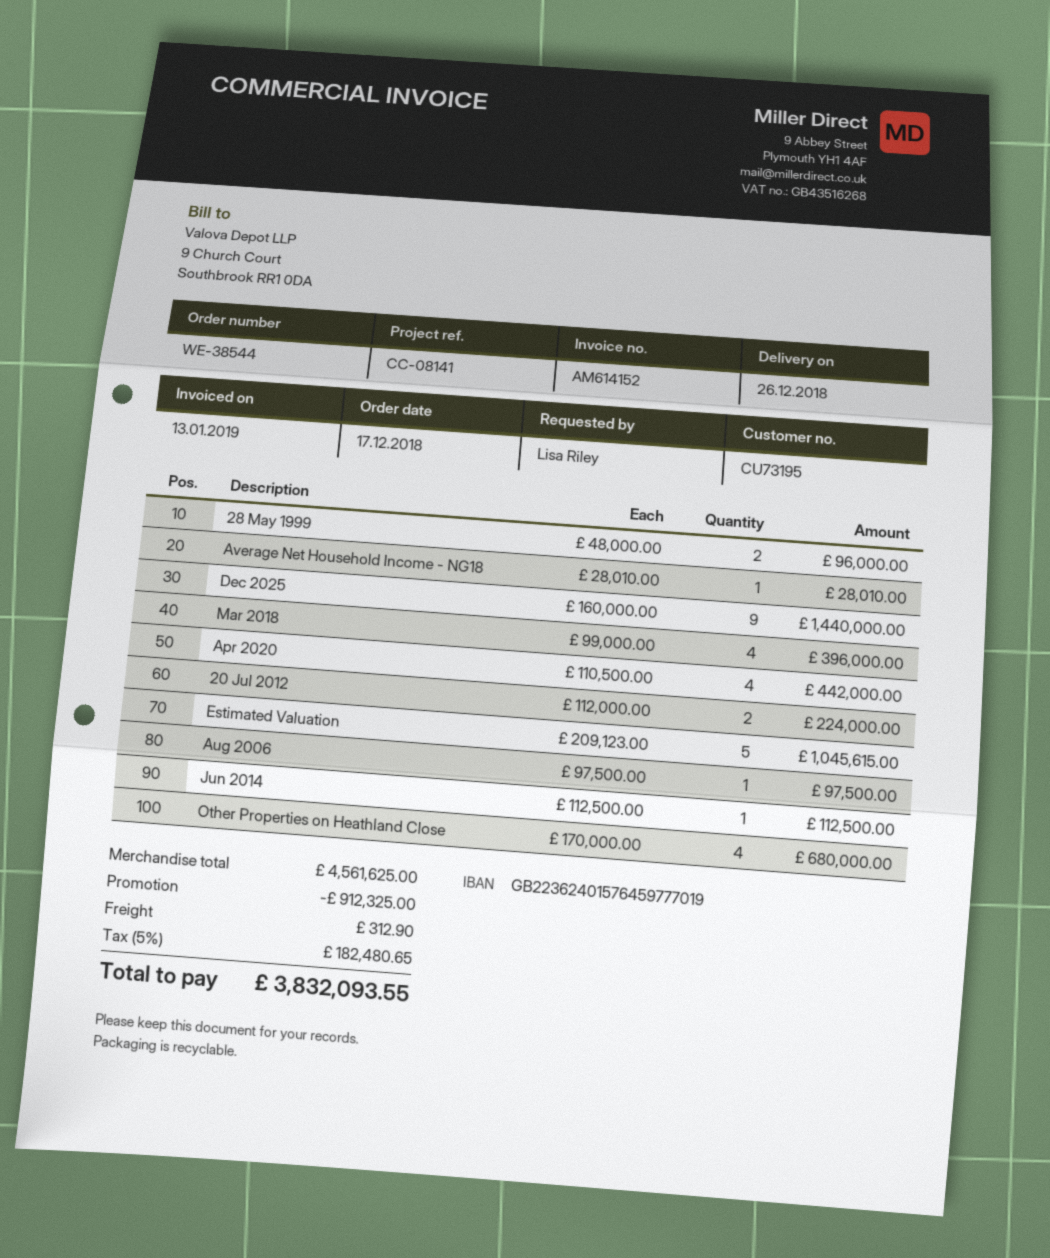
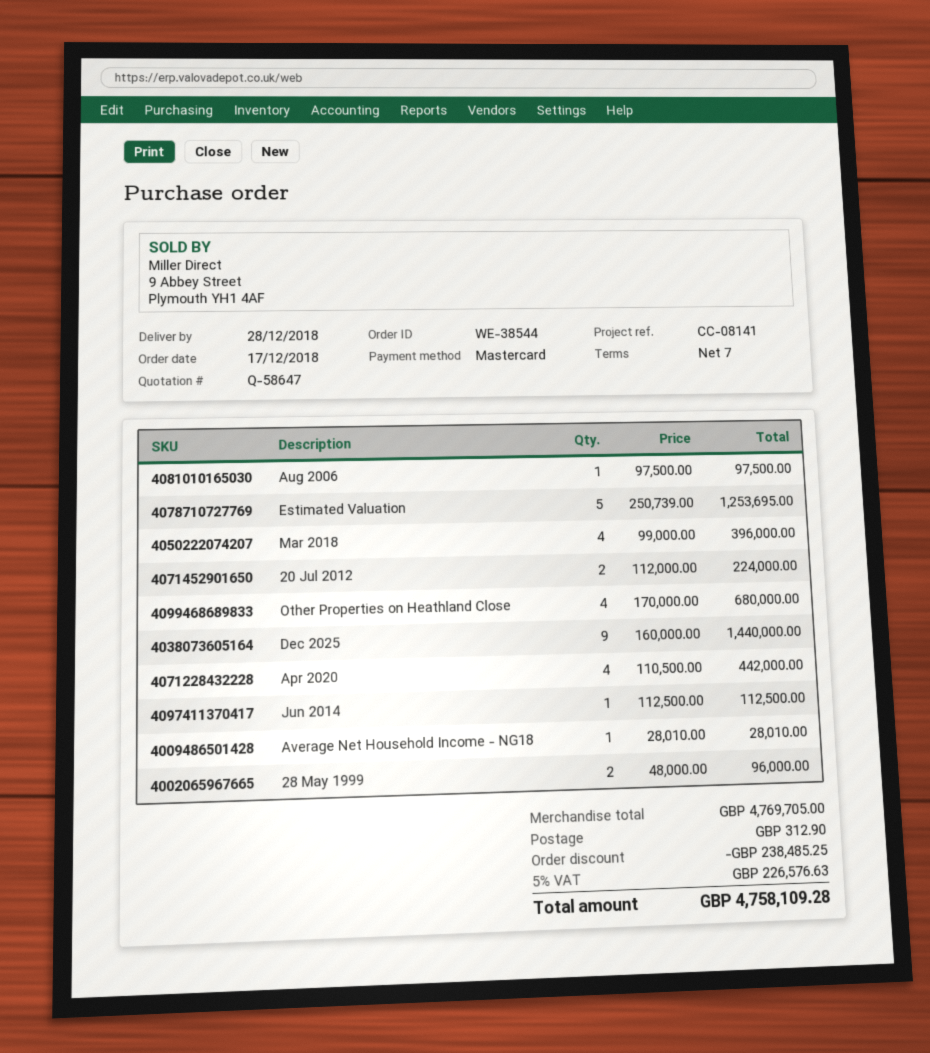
delivery date: 2018-12-26 -> 2018-12-28
Estimated Valuation: 5 x 209123.00 = 1045615.00 -> 5 x 250739.00 = 1253695.00
subtotal: 4561625.00 -> 4769705.00
discount: 912325.00 -> 238485.25
tax: 5% = 182480.65 -> 5% = 226576.63
total: 3832093.55 -> 4758109.28

